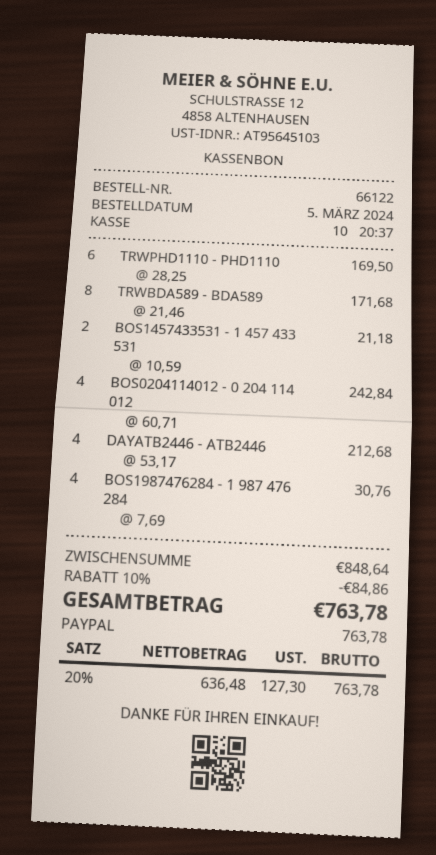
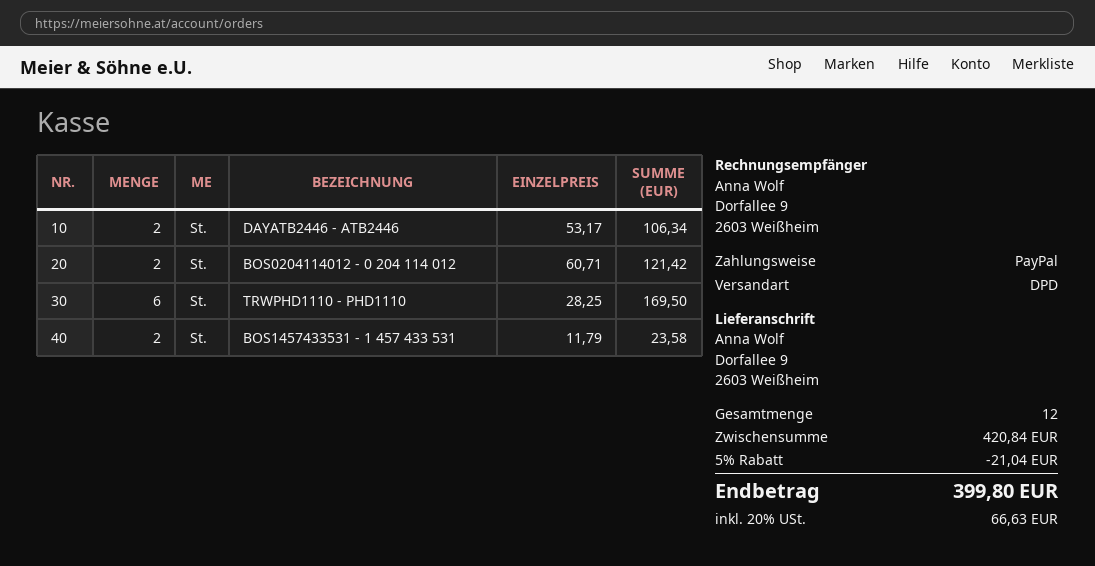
TRWBDA589 - BDA589: 8 x 21.46 = 171.68 -> none
BOS1457433531 - 1 457 433 531: 2 x 10.59 = 21.18 -> 2 x 11.79 = 23.58
BOS0204114012 - 0 204 114 012: 4 x 60.71 = 242.84 -> 2 x 60.71 = 121.42
DAYATB2446 - ATB2446: 4 x 53.17 = 212.68 -> 2 x 53.17 = 106.34
BOS1987476284 - 1 987 476 284: 4 x 7.69 = 30.76 -> none
subtotal: 848.64 -> 420.84
discount: 10% = 84.86 -> 5% = 21.04
tax: 20% = 127.30 -> 20% = 66.63
total: 763.78 -> 399.80

